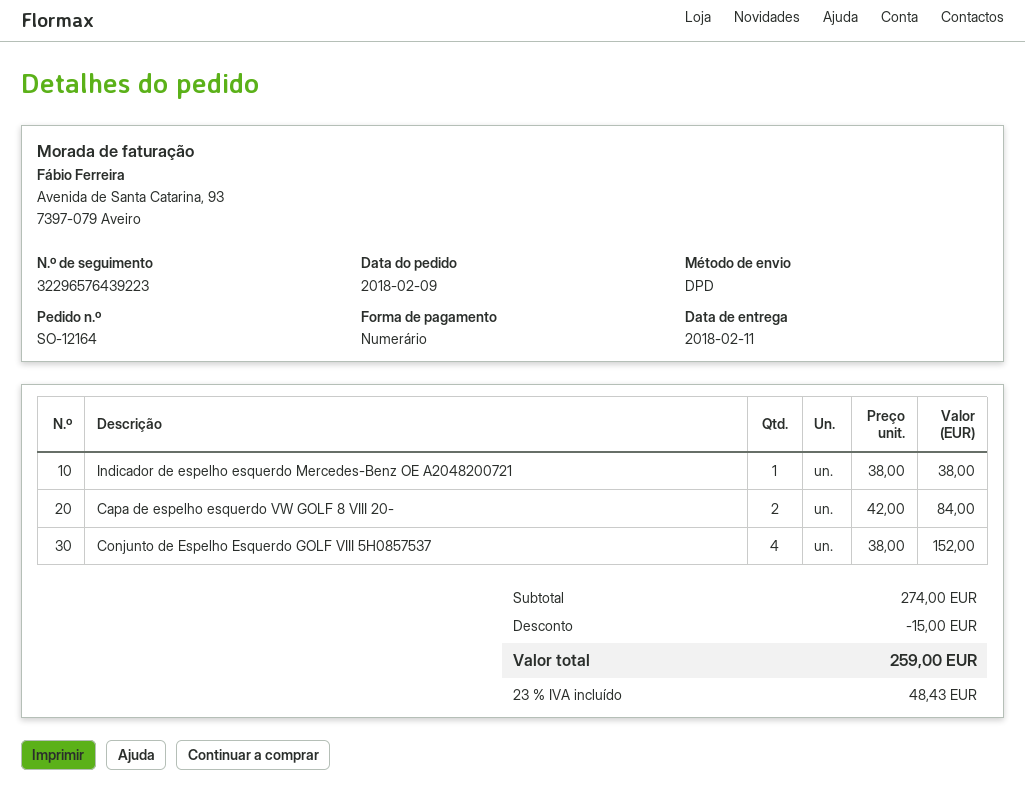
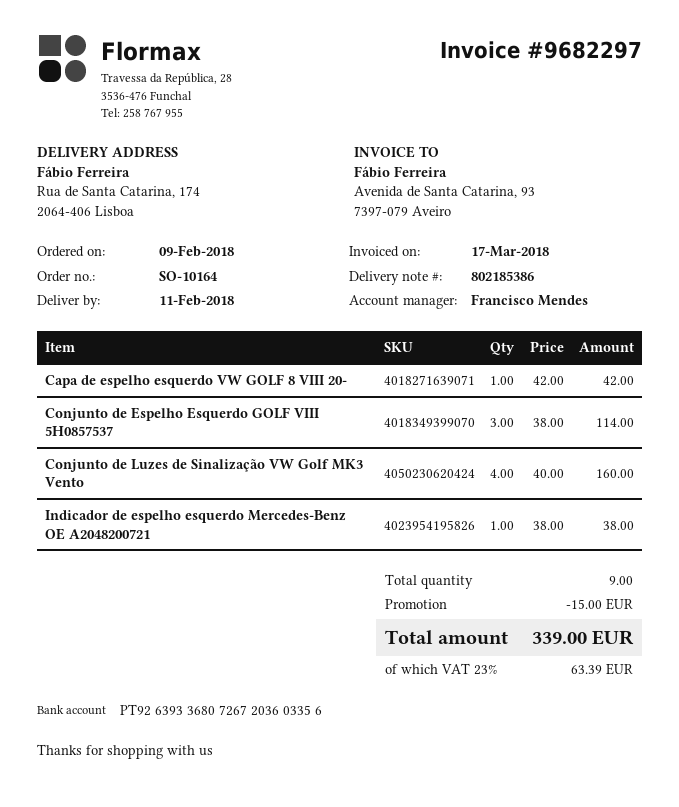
order number: SO-12164 -> SO-10164
Capa de espelho esquerdo VW GOLF 8 VIII 20-: 2 x 42.00 = 84.00 -> 1 x 42.00 = 42.00
Conjunto de Espelho Esquerdo GOLF VIII 5H0857537: 4 x 38.00 = 152.00 -> 3 x 38.00 = 114.00
Conjunto de Luzes de Sinalização VW Golf MK3 Vento: none -> 4 x 40.00 = 160.00
tax: 23% = 48.43 -> 23% = 63.39
total: 259.00 -> 339.00

